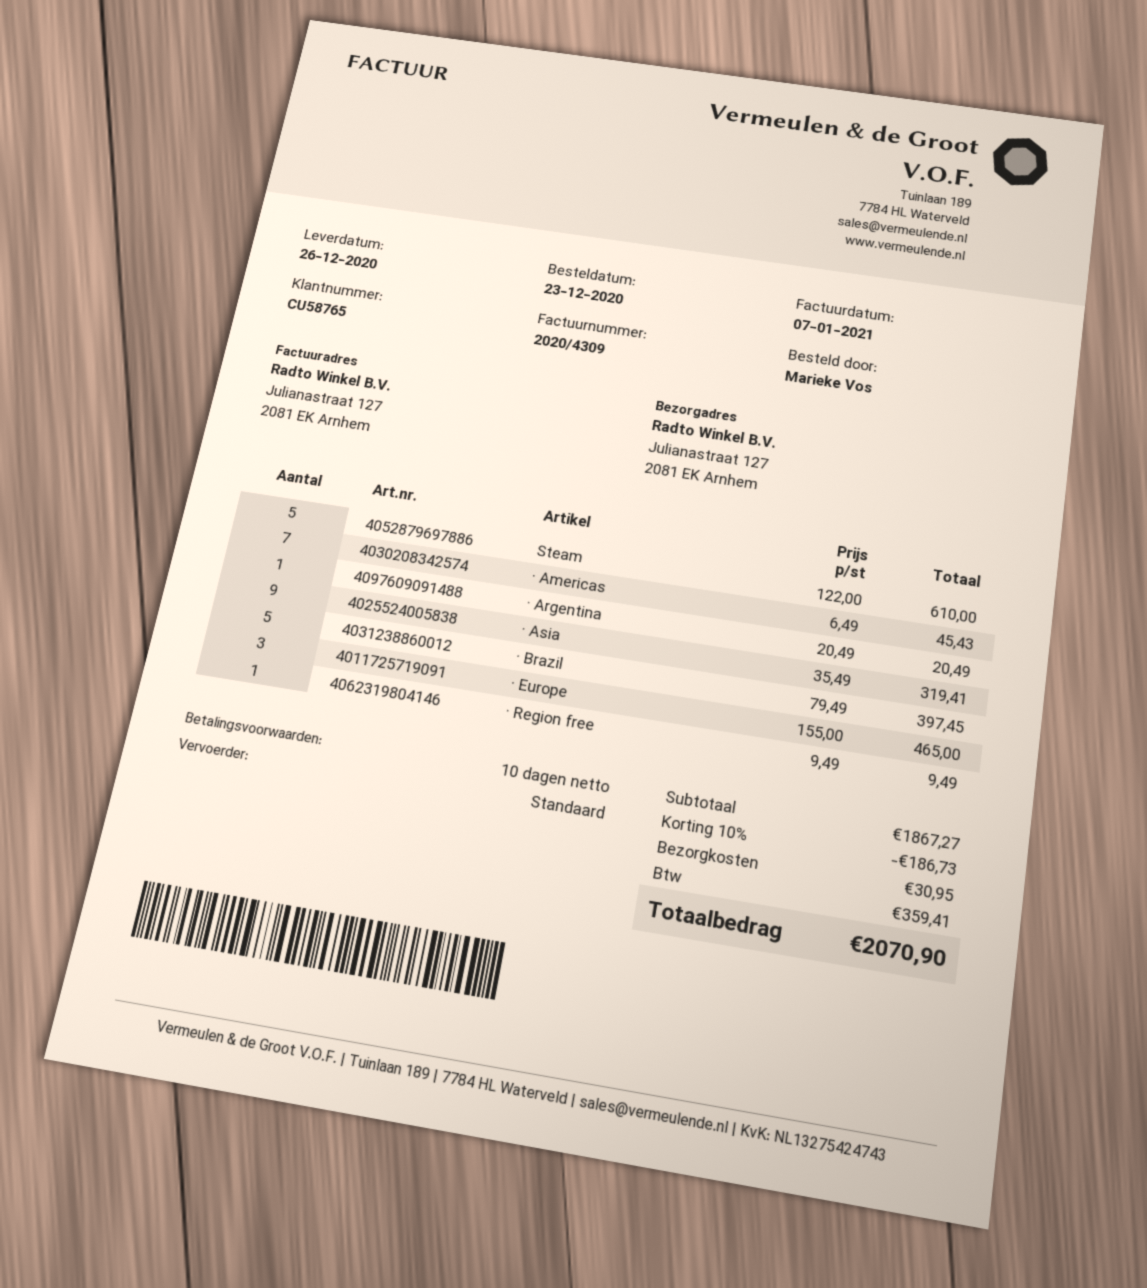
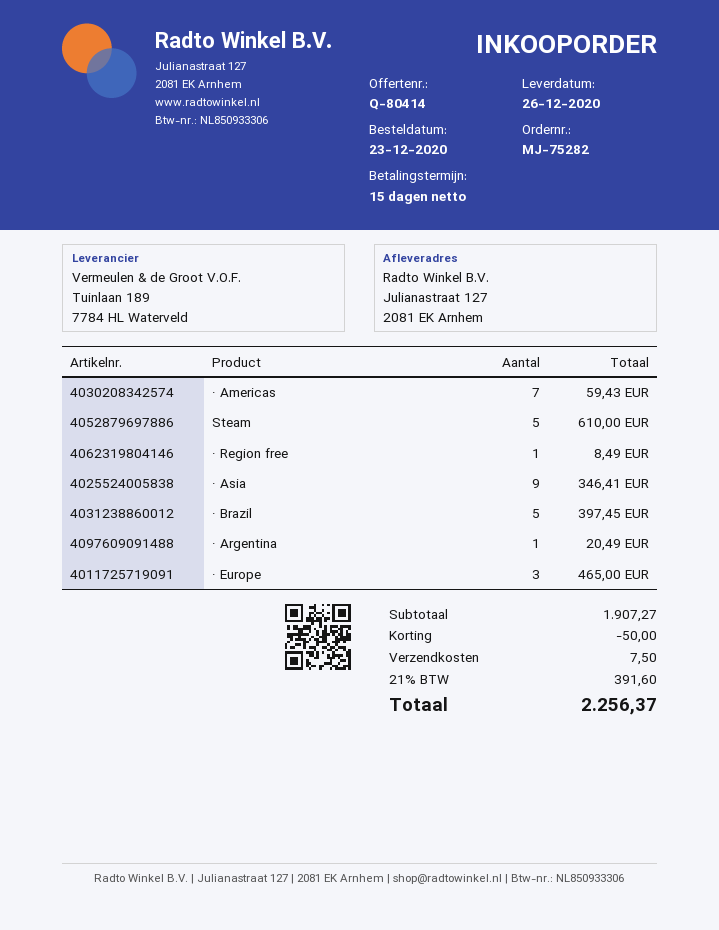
payment terms: 10 days -> 15 days
· Americas: 7 for 45.43 -> 7 for 59.43
· Asia: 9 for 319.41 -> 9 for 346.41
· Region free: 1 for 9.49 -> 1 for 8.49
subtotal: 1867.27 -> 1907.27
discount: 186.73 -> 50.00
shipping: 30.95 -> 7.50
tax: 359.41 -> 391.60
total: 2070.90 -> 2256.37

